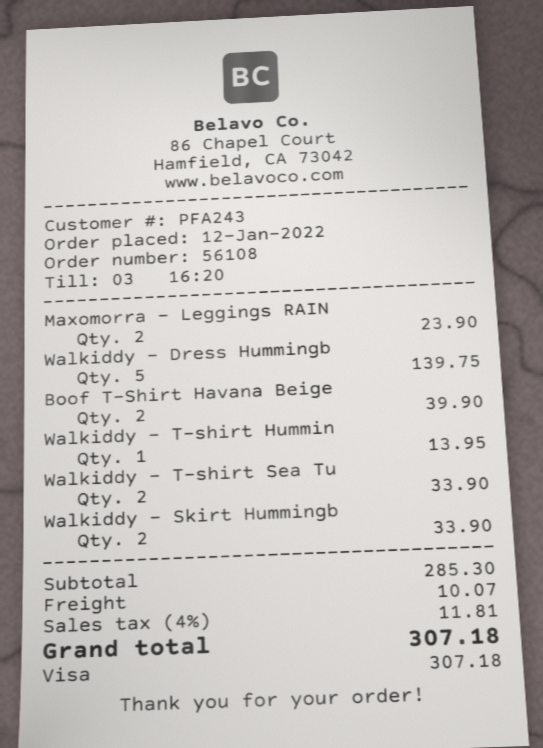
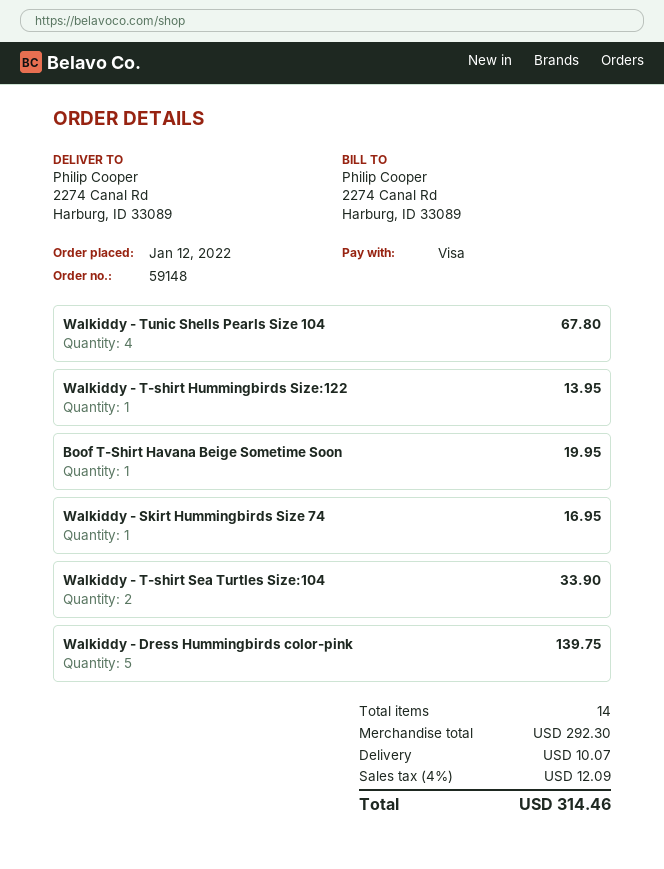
order number: 56108 -> 59148
Maxomorra - Leggings RAIN: 2 for 23.90 -> none
Boof T-Shirt Havana Beige: 2 for 39.90 -> 1 for 19.95
Walkiddy - Skirt Hummingb: 2 for 33.90 -> 1 for 16.95
Walkiddy - Tunic Shells Pearls Size 104: none -> 4 for 67.80
subtotal: 285.30 -> 292.30
tax: 4% = 11.81 -> 4% = 12.09
total: 307.18 -> 314.46

